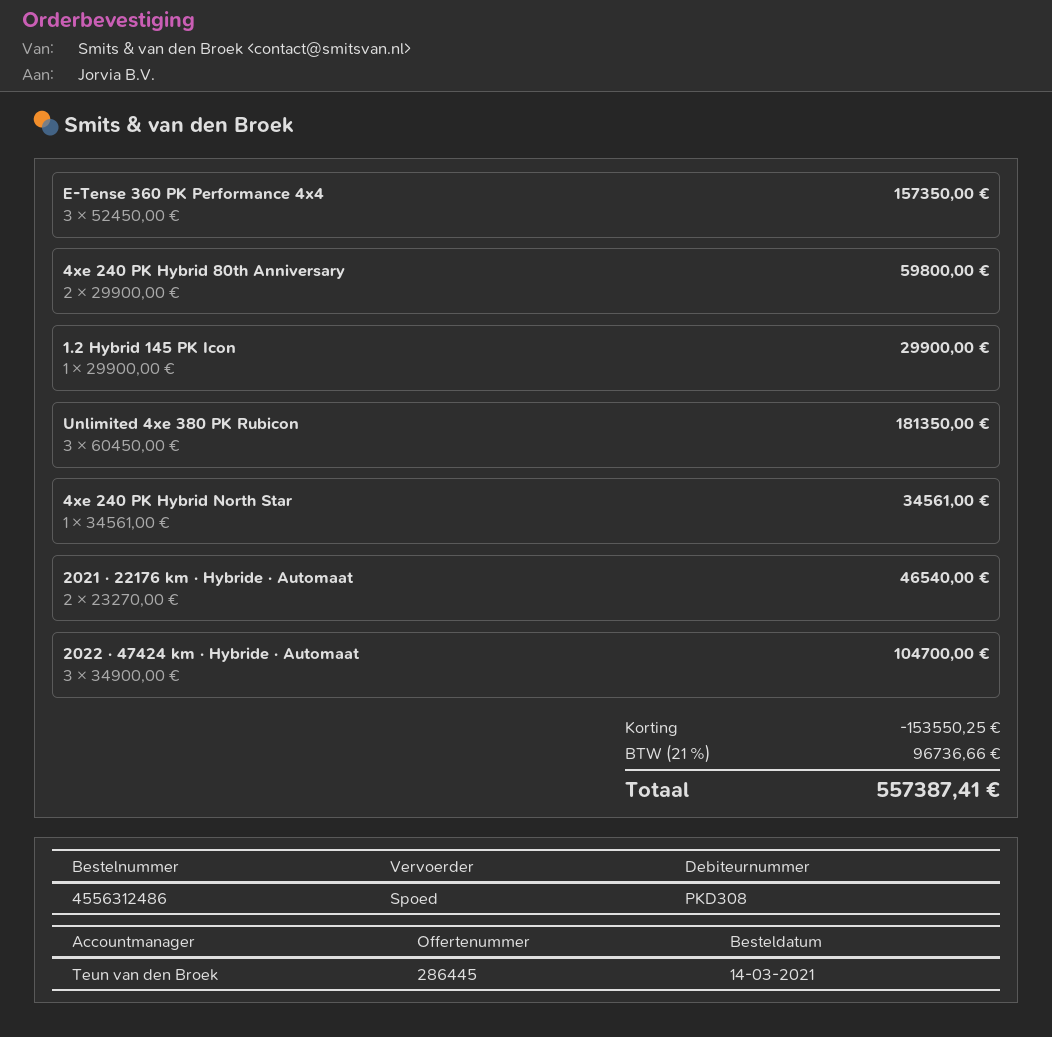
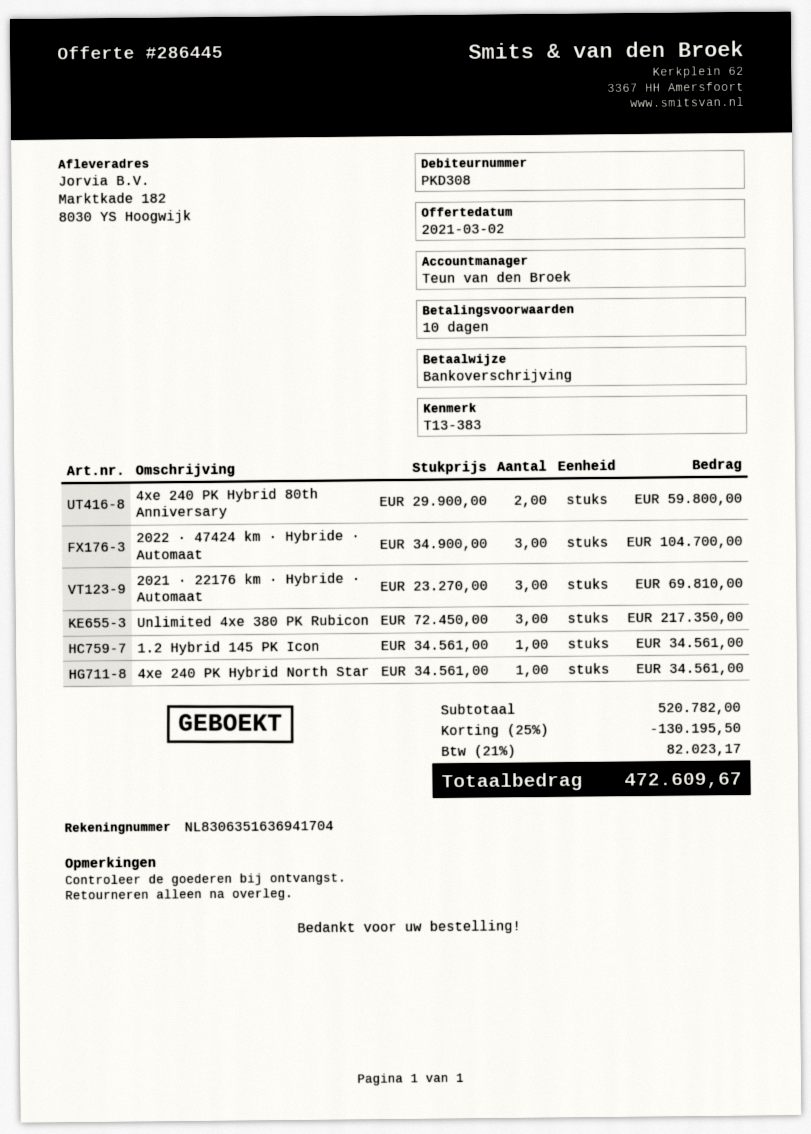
E-Tense 360 PK Performance 4x4: 3 x 52450.00 = 157350.00 -> none
1.2 Hybrid 145 PK Icon: 1 x 29900.00 = 29900.00 -> 1 x 34561.00 = 34561.00
Unlimited 4xe 380 PK Rubicon: 3 x 60450.00 = 181350.00 -> 3 x 72450.00 = 217350.00
2021 · 22176 km · Hybride · Automaat: 2 x 23270.00 = 46540.00 -> 3 x 23270.00 = 69810.00
discount: 153550.25 -> 130195.50
tax: 21% = 96736.66 -> 21% = 82023.17
total: 557387.41 -> 472609.67

